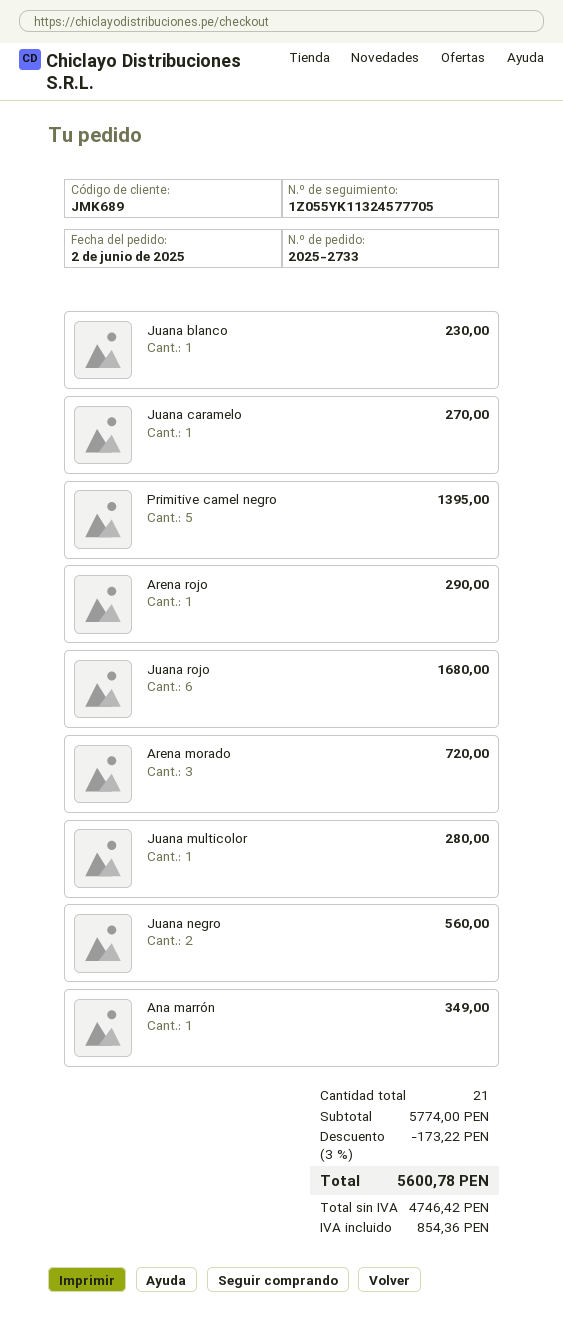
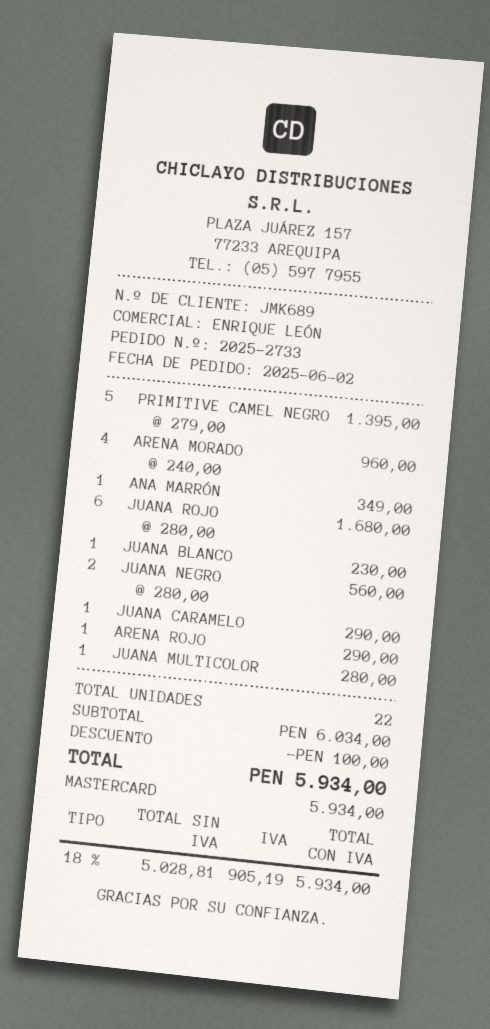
Juana caramelo: 1 for 270.00 -> 1 for 290.00
Arena morado: 3 for 720.00 -> 4 for 960.00
total quantity: 21 -> 22
subtotal: 5774.00 -> 6034.00
discount: 173.22 -> 100.00
net: 4746.42 -> 5028.81
tax: 854.36 -> 905.19
total: 5600.78 -> 5934.00

